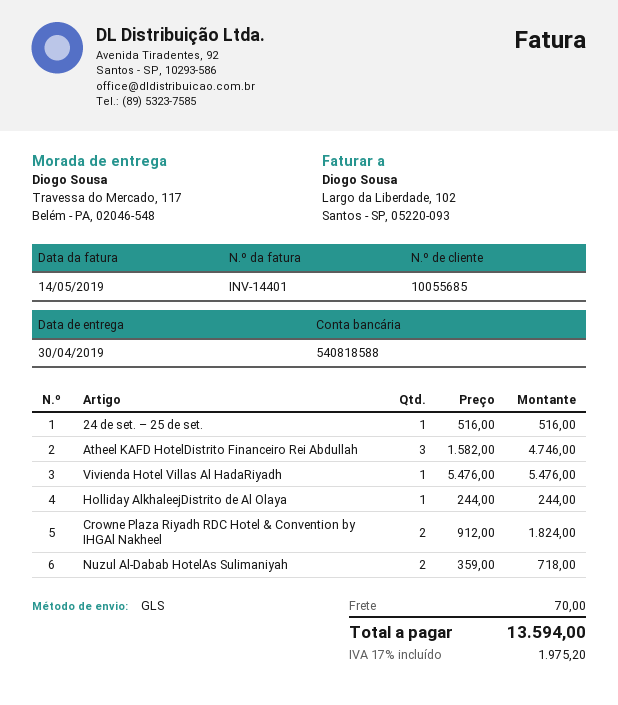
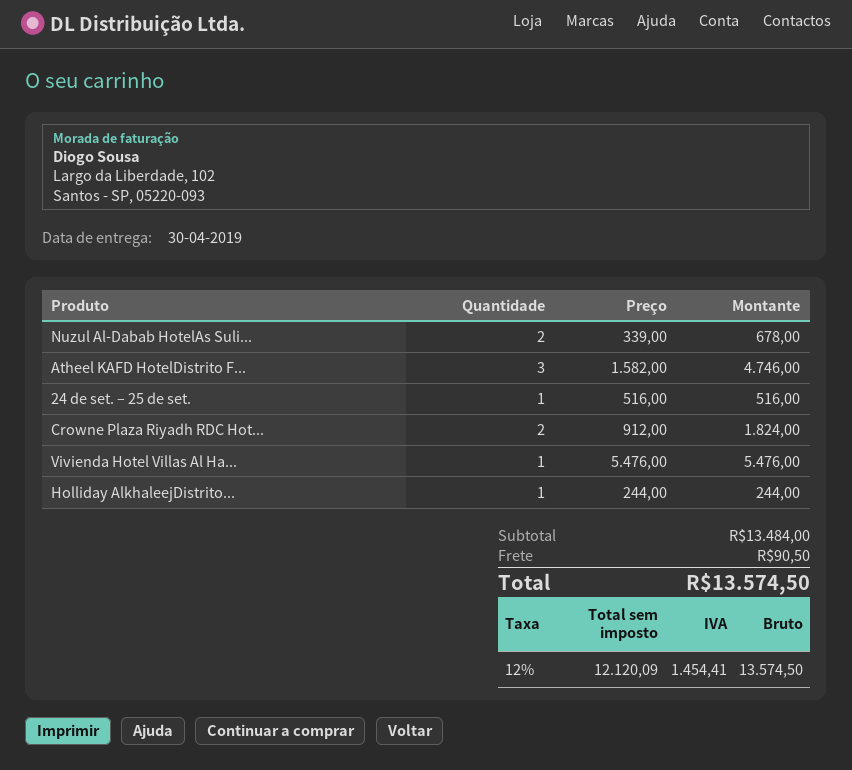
Nuzul Al-Dabab HotelAs Sulimaniyah: 2 x 359.00 = 718.00 -> 2 x 339.00 = 678.00
shipping: 70.00 -> 90.50
tax: 17% = 1975.20 -> 12% = 1454.41
total: 13594.00 -> 13574.50

